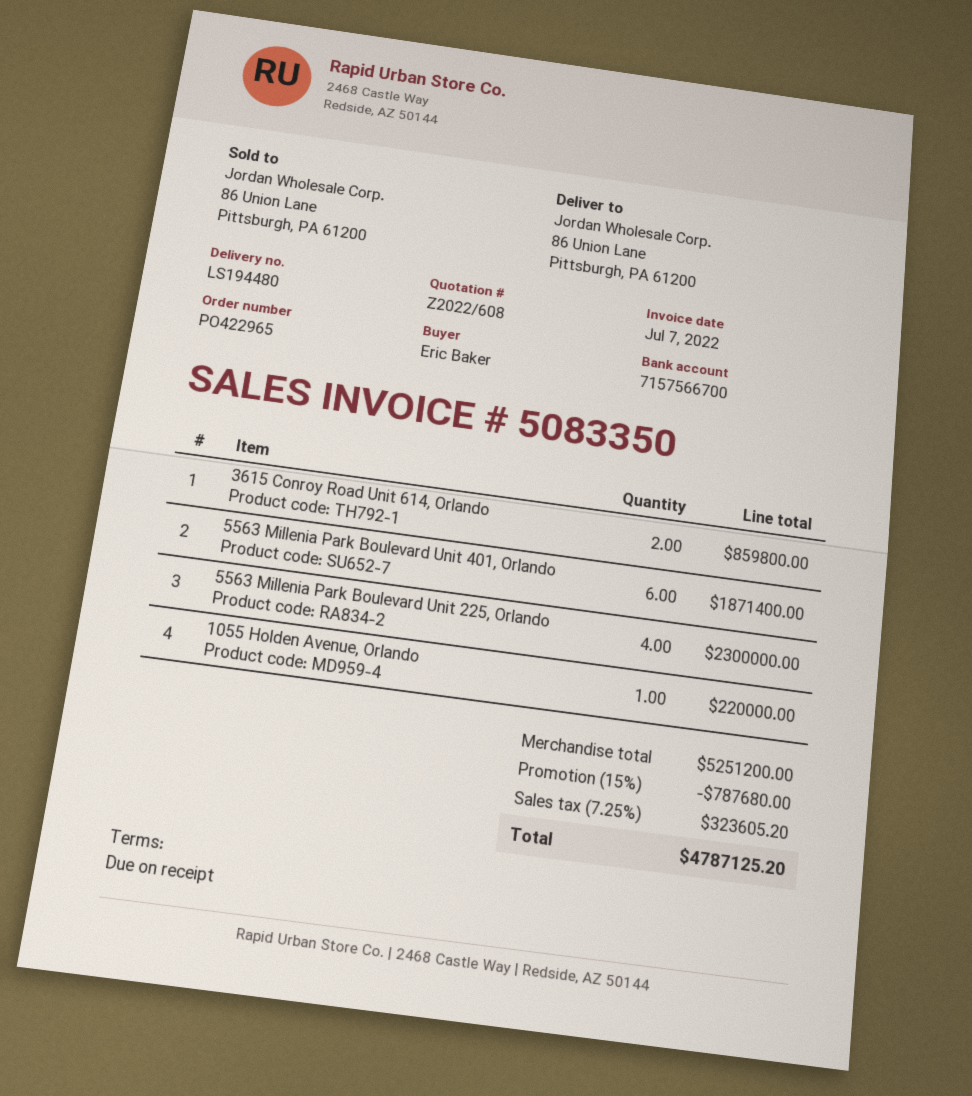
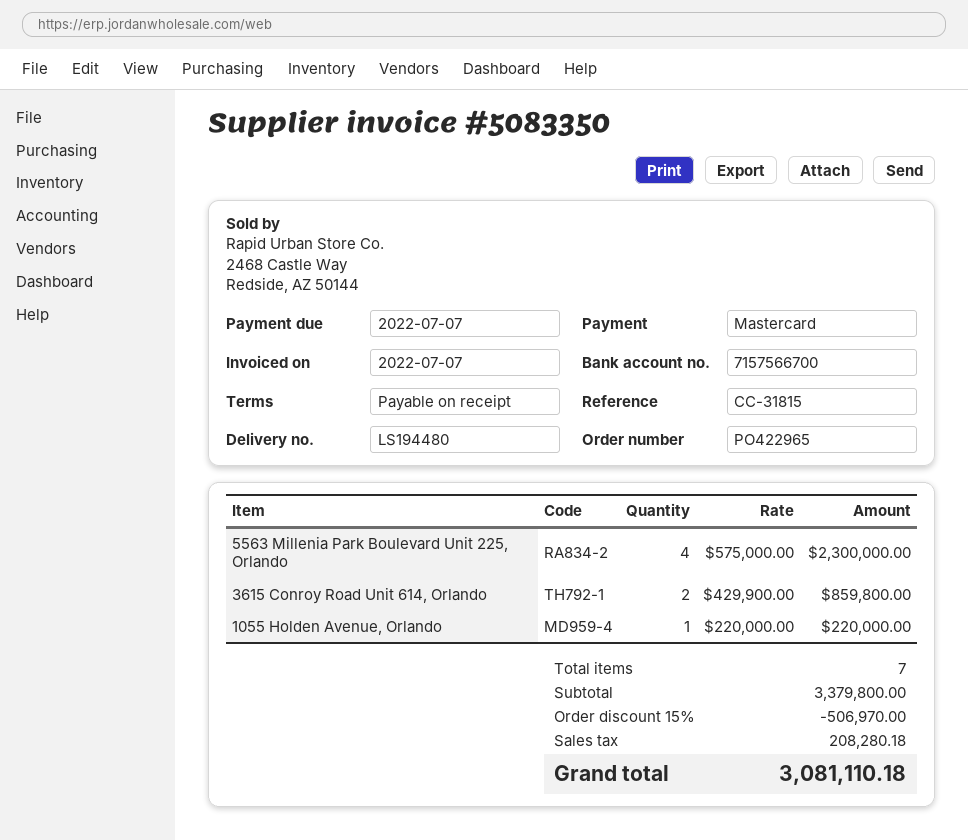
5563 Millenia Park Boulevard Unit 401, Orlando: 6 for 1871400.00 -> none
subtotal: 5251200.00 -> 3379800.00
discount: 15% = 787680.00 -> 15% = 506970.00
tax: 323605.20 -> 208280.18
total: 4787125.20 -> 3081110.18

